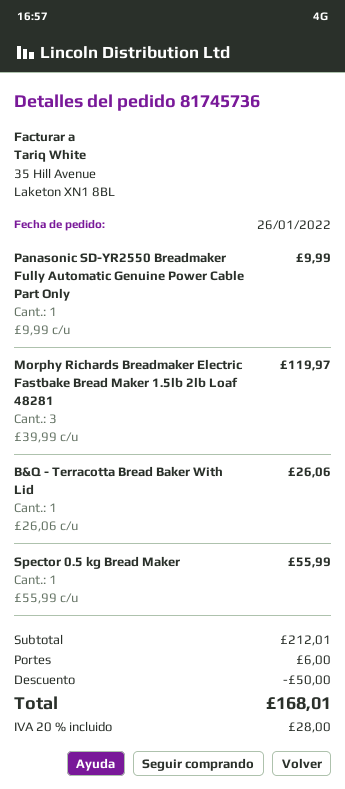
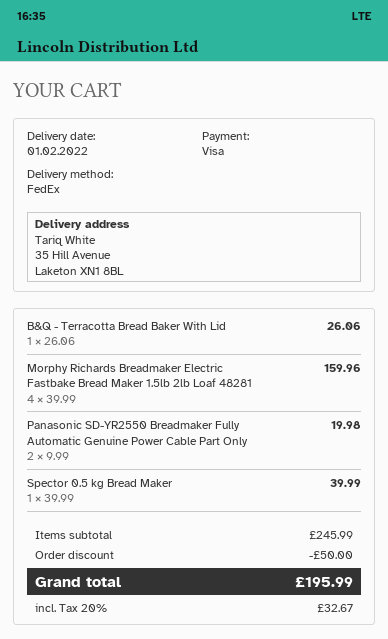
Panasonic SD-YR2550 Breadmaker Fully Automatic Genuine Power Cable Part Only: 1 x 9.99 = 9.99 -> 2 x 9.99 = 19.98
Morphy Richards Breadmaker Electric Fastbake Bread Maker 1.5lb 2lb Loaf 48281: 3 x 39.99 = 119.97 -> 4 x 39.99 = 159.96
Spector 0.5 kg Bread Maker: 1 x 55.99 = 55.99 -> 1 x 39.99 = 39.99
subtotal: 212.01 -> 245.99
shipping: 6.00 -> none
tax: 20% = 28.00 -> 20% = 32.67
total: 168.01 -> 195.99

